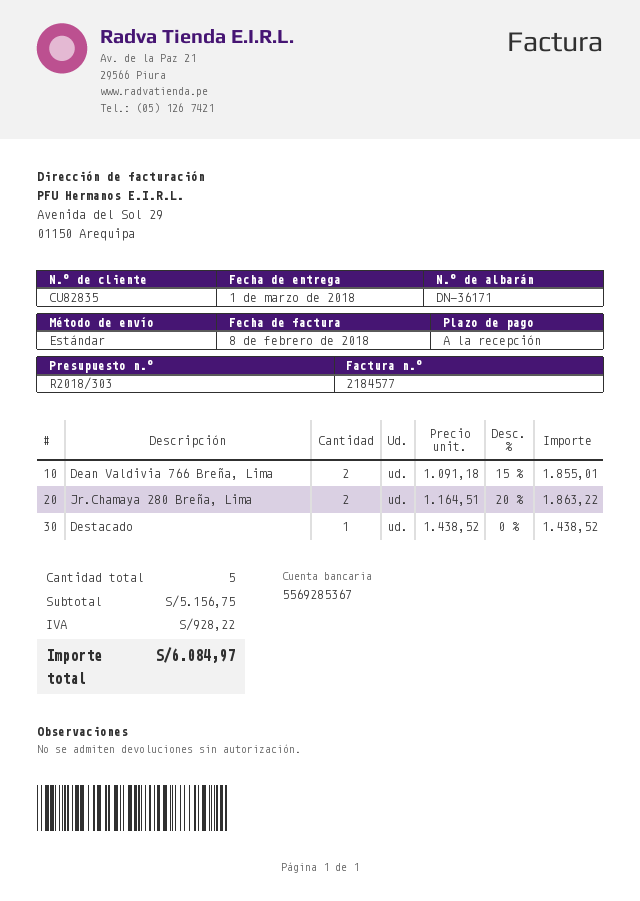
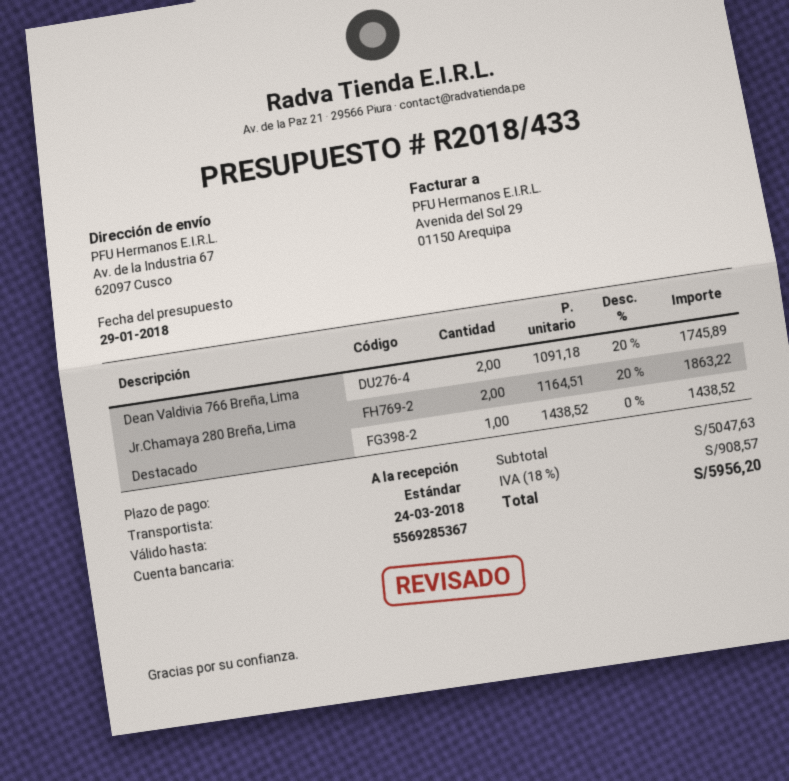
quote number: R2018/303 -> R2018/433
Dean Valdivia 766 Breña, Lima: 2 x 1091.18 - 15% = 1855.01 -> 2 x 1091.18 - 20% = 1745.89
subtotal: 5156.75 -> 5047.63
tax: 928.22 -> 908.57
total: 6084.97 -> 5956.20

